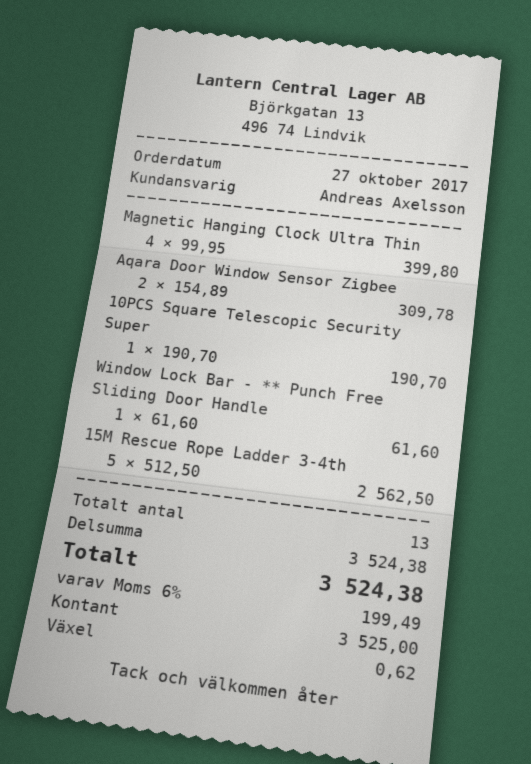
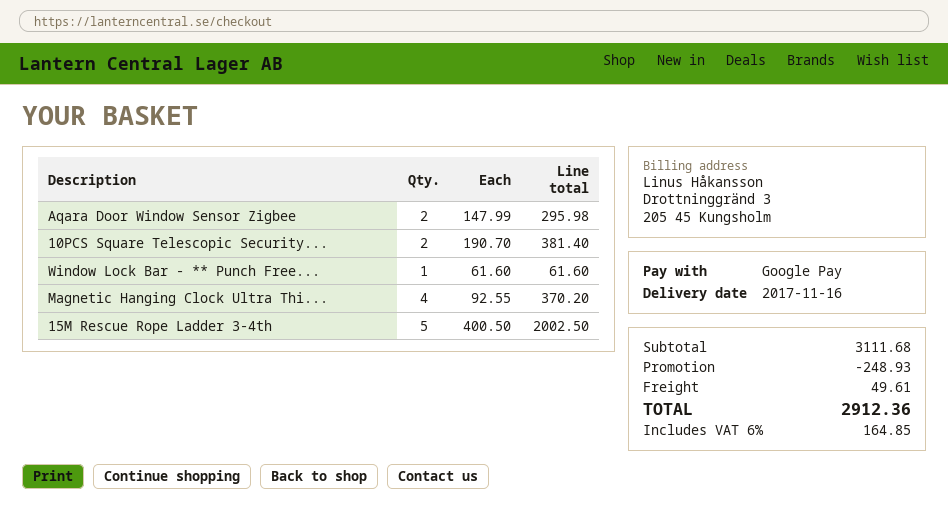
payment method: cash -> Google Pay
Magnetic Hanging Clock Ultra Thin: 4 x 99.95 = 399.80 -> 4 x 92.55 = 370.20
Aqara Door Window Sensor Zigbee: 2 x 154.89 = 309.78 -> 2 x 147.99 = 295.98
10PCS Square Telescopic Security Super: 1 x 190.70 = 190.70 -> 2 x 190.70 = 381.40
15M Rescue Rope Ladder 3-4th: 5 x 512.50 = 2562.50 -> 5 x 400.50 = 2002.50
subtotal: 3524.38 -> 3111.68
discount: none -> 248.93
shipping: none -> 49.61
tax: 6% = 199.49 -> 6% = 164.85
total: 3524.38 -> 2912.36

